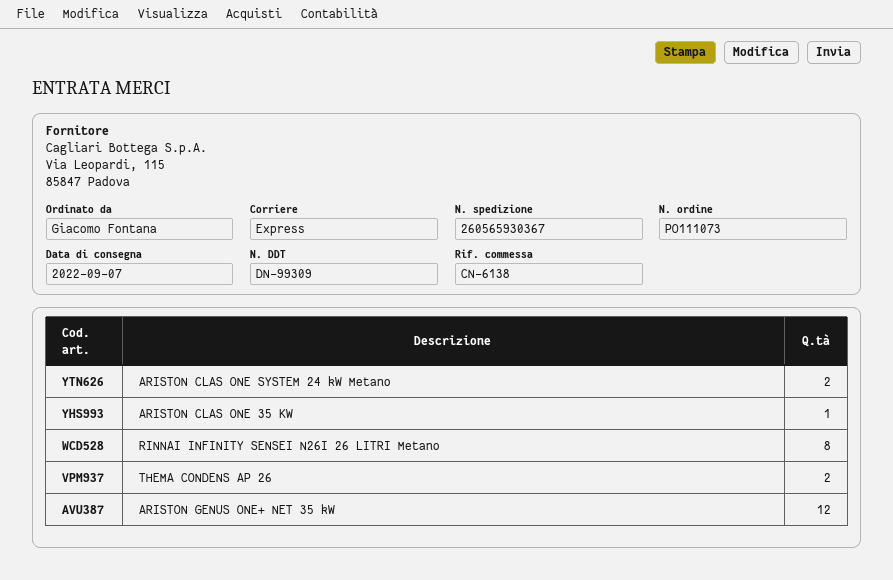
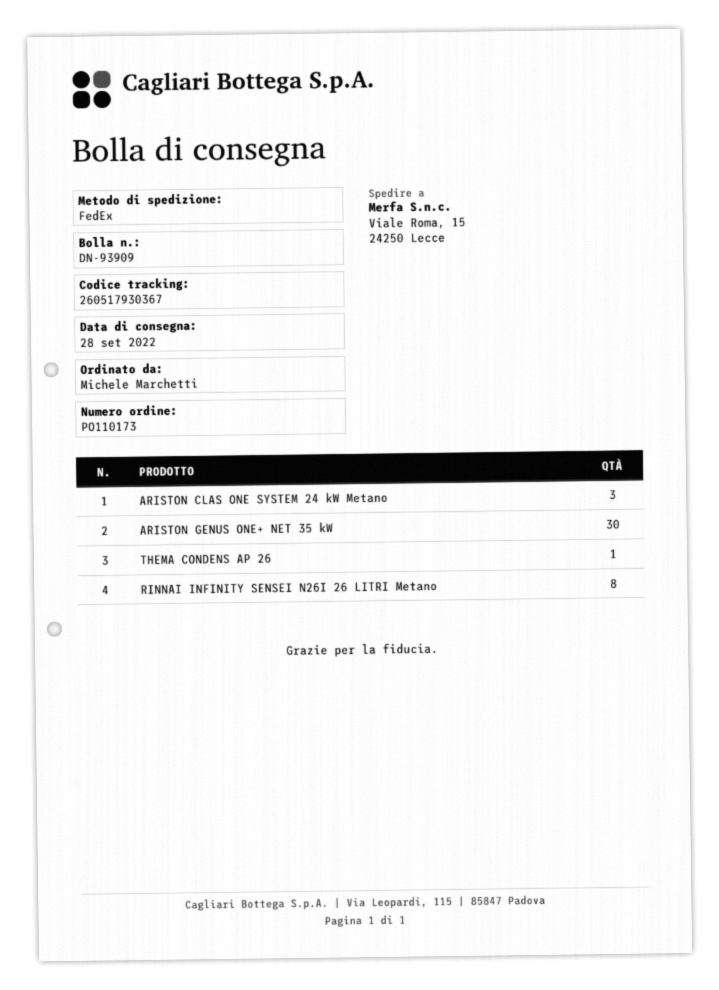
order number: PO111073 -> PO110173
delivery note number: DN-99309 -> DN-93909
delivery date: 2022-09-07 -> 2022-09-28
ordered by: Giacomo Fontana -> Michele Marchetti
shipping method: express -> FedEx
tracking number: 260565930367 -> 260517930367
ARISTON CLAS ONE SYSTEM 24 kW Metano: 2 -> 3
ARISTON CLAS ONE 35 KW: 1 -> none
THEMA CONDENS AP 26: 2 -> 1
ARISTON GENUS ONE+ NET 35 kW: 12 -> 30

